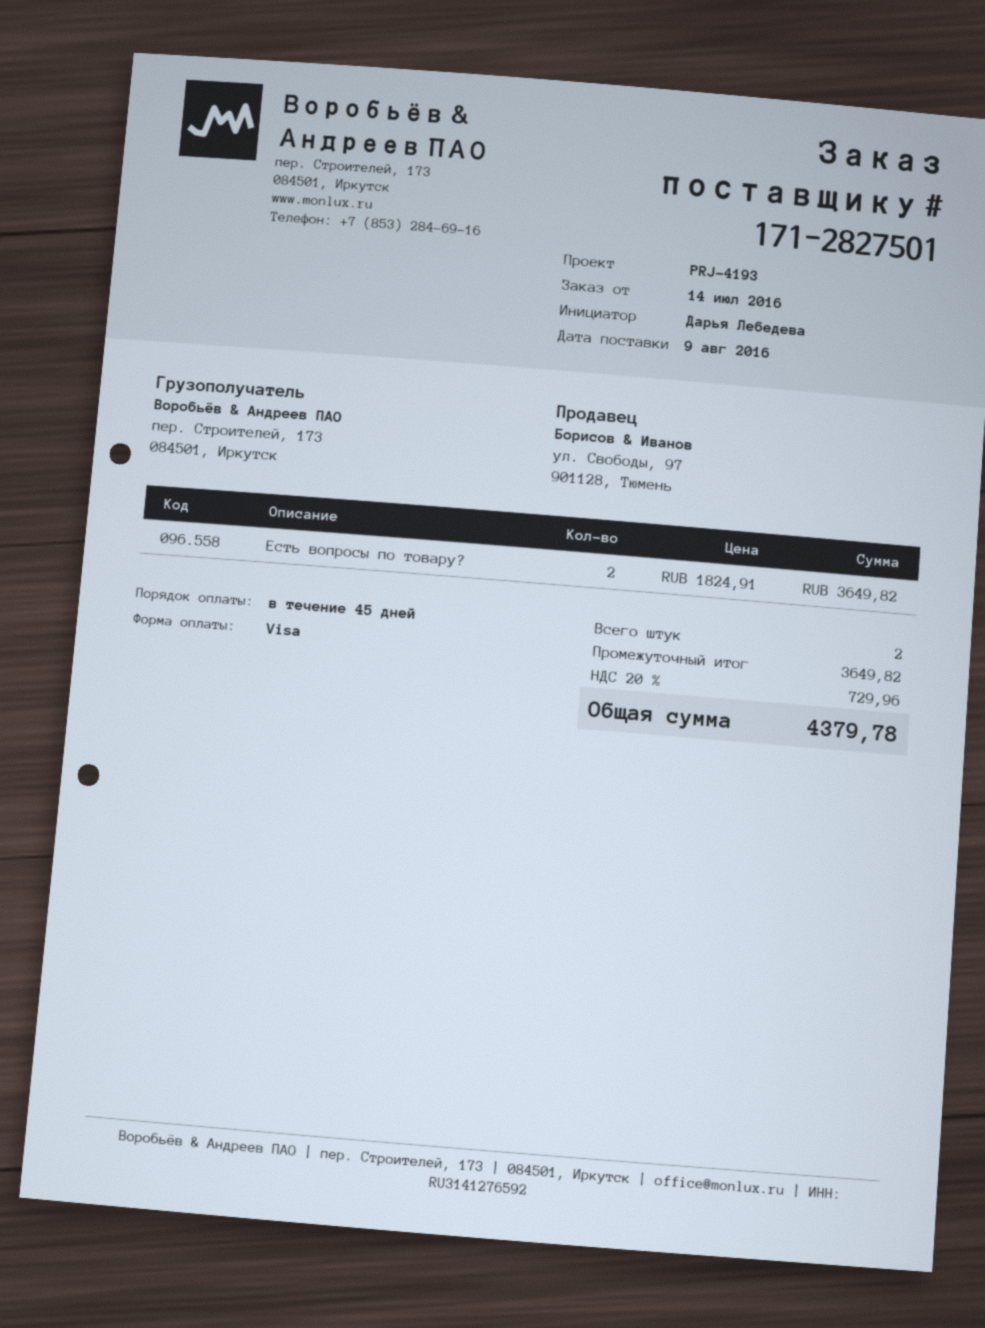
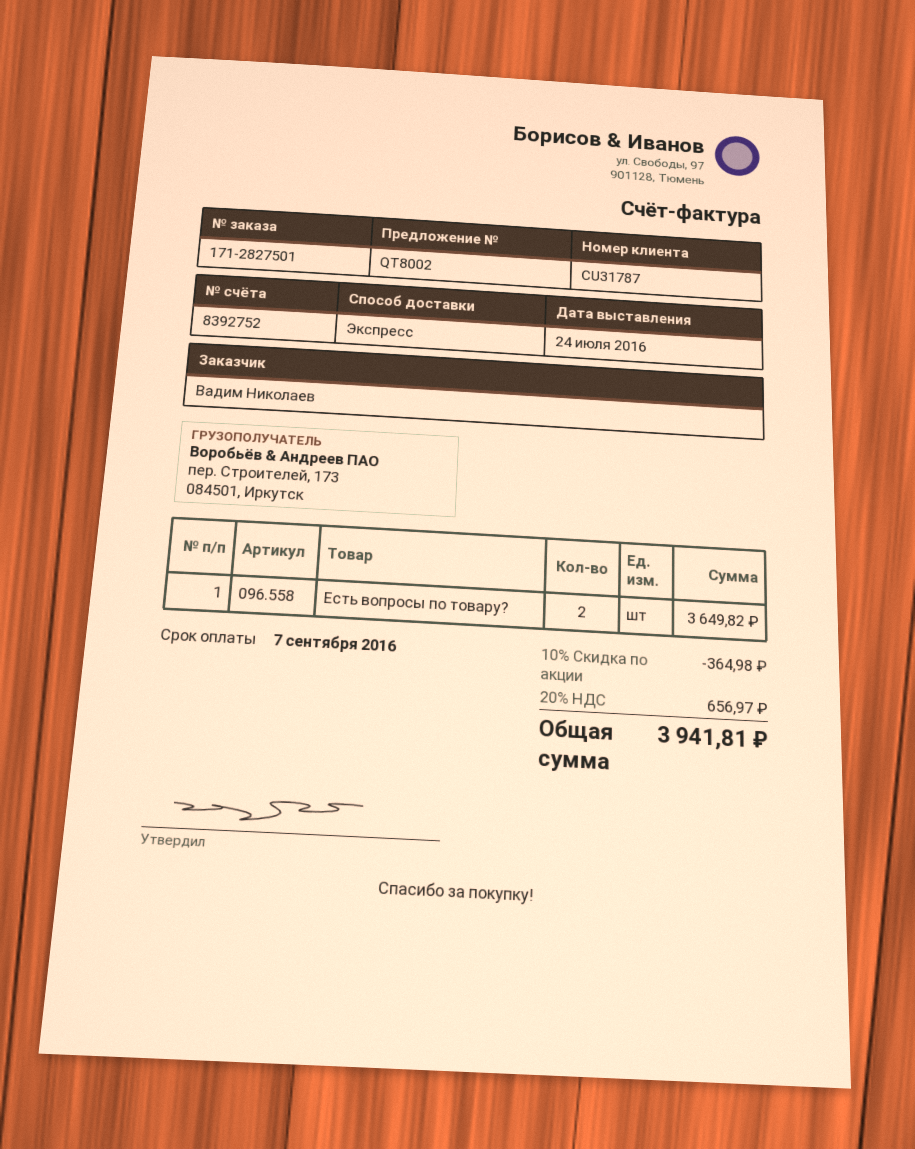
ordered by: Дарья Лебедева -> Вадим Николаев
discount: none -> 10% = 364.98
tax: 20% = 729.96 -> 20% = 656.97
total: 4379.78 -> 3941.81

